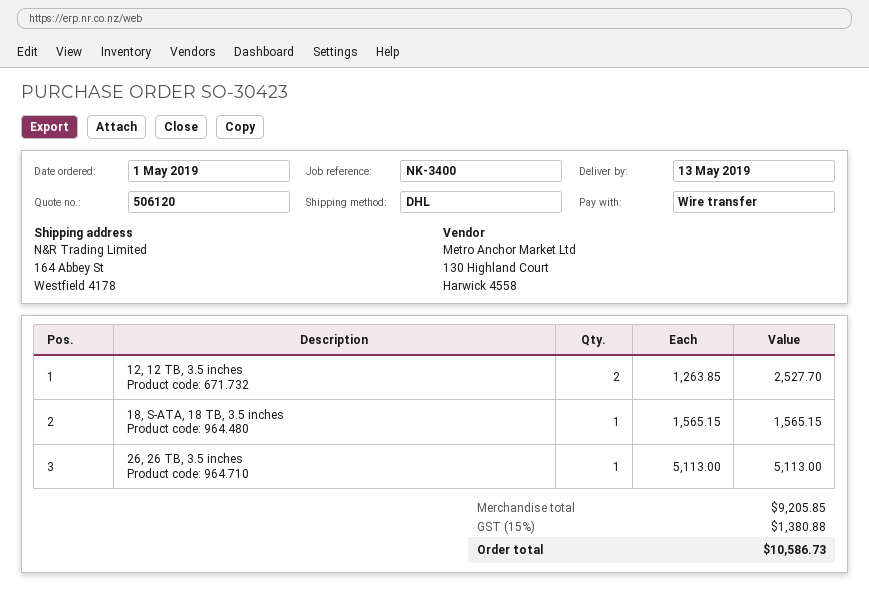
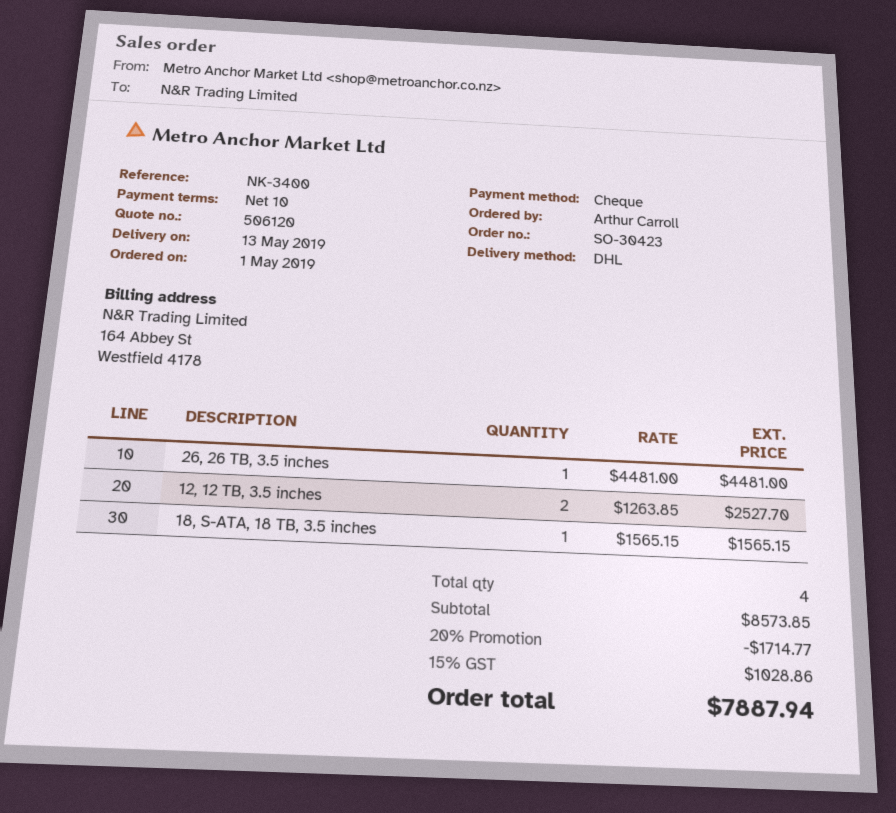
payment method: bank transfer -> cheque
26, 26 TB, 3.5 inches: 1 x 5113.00 = 5113.00 -> 1 x 4481.00 = 4481.00
subtotal: 9205.85 -> 8573.85
discount: none -> 20% = 1714.77
tax: 15% = 1380.88 -> 15% = 1028.86
total: 10586.73 -> 7887.94

